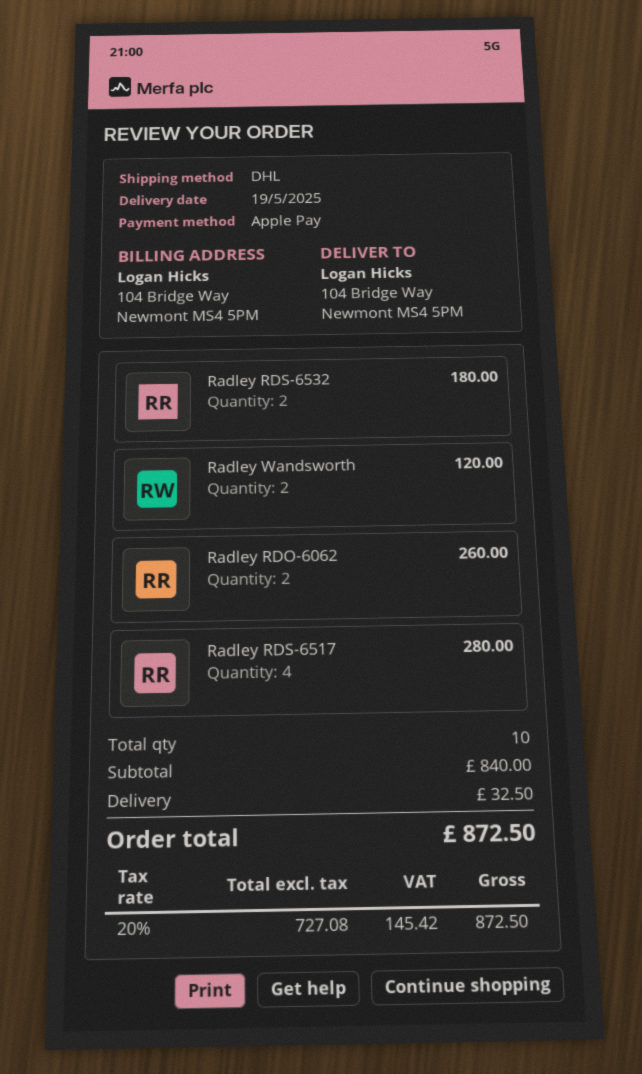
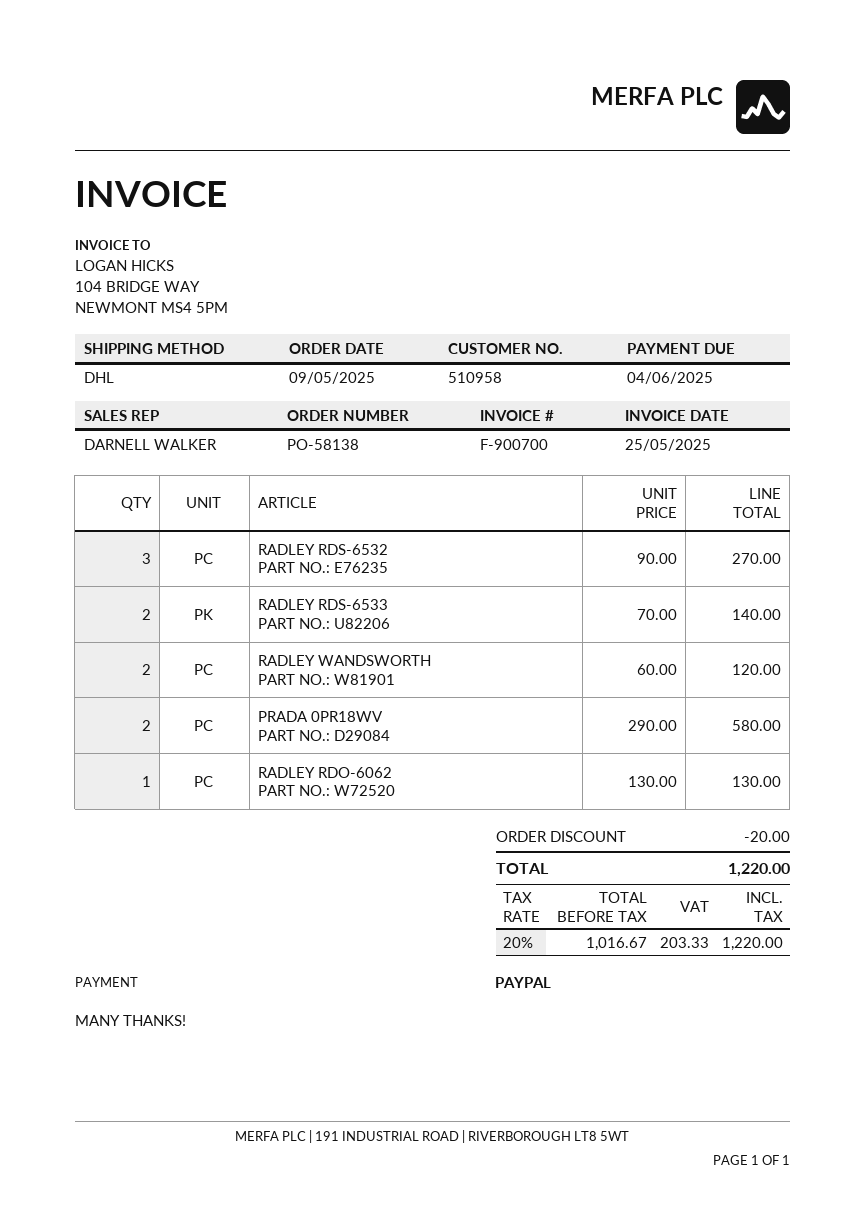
payment method: Apple Pay -> PayPal
Radley RDS-6532: 2 for 180.00 -> 3 for 270.00
Radley RDO-6062: 2 for 260.00 -> 1 for 130.00
Radley RDS-6517: 4 for 280.00 -> none
RADLEY RDS-6533: none -> 2 for 140.00
PRADA 0PR18WV: none -> 2 for 580.00
discount: none -> 20.00
shipping: 32.50 -> none
net: 727.08 -> 1016.67
tax: 20% = 145.42 -> 20% = 203.33
total: 872.50 -> 1220.00

